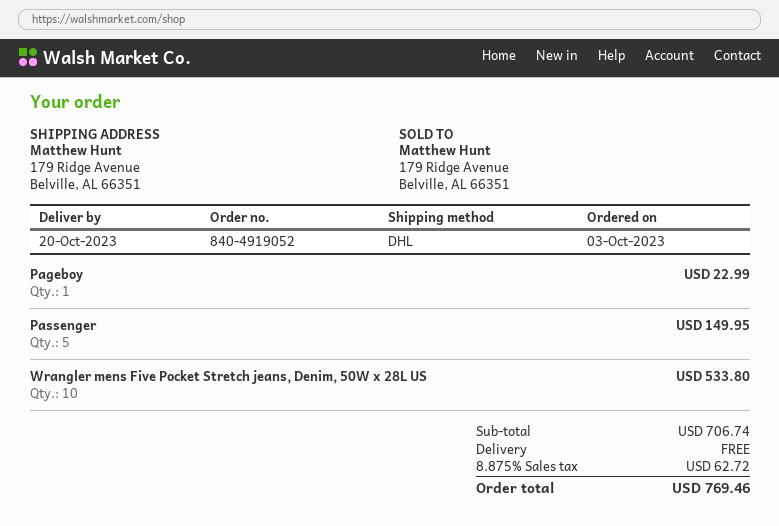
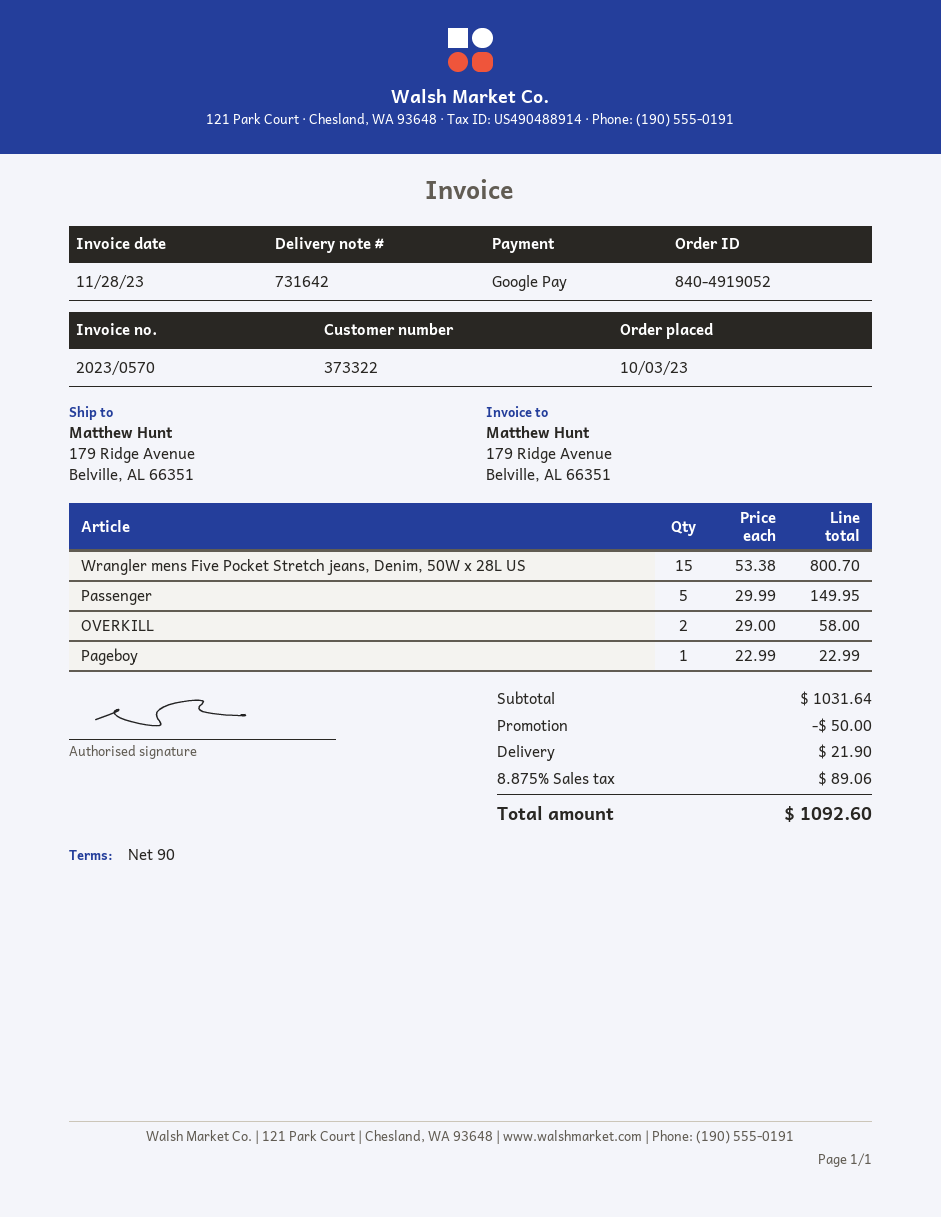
Wrangler mens Five Pocket Stretch jeans, Denim, 50W x 28L US: 10 for 533.80 -> 15 for 800.70
OVERKILL: none -> 2 for 58.00
subtotal: 706.74 -> 1031.64
discount: none -> 50.00
shipping: 0.00 -> 21.90
tax: 8.875% = 62.72 -> 8.875% = 89.06
total: 769.46 -> 1092.60

